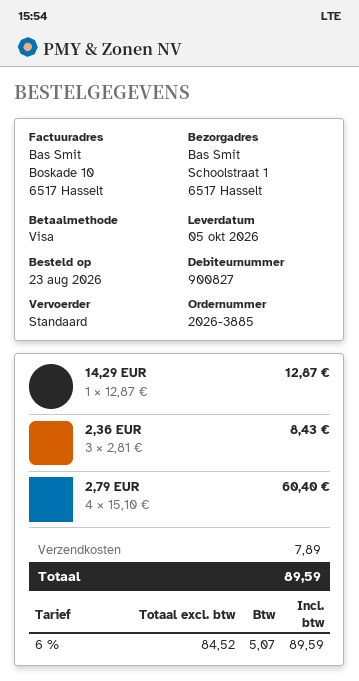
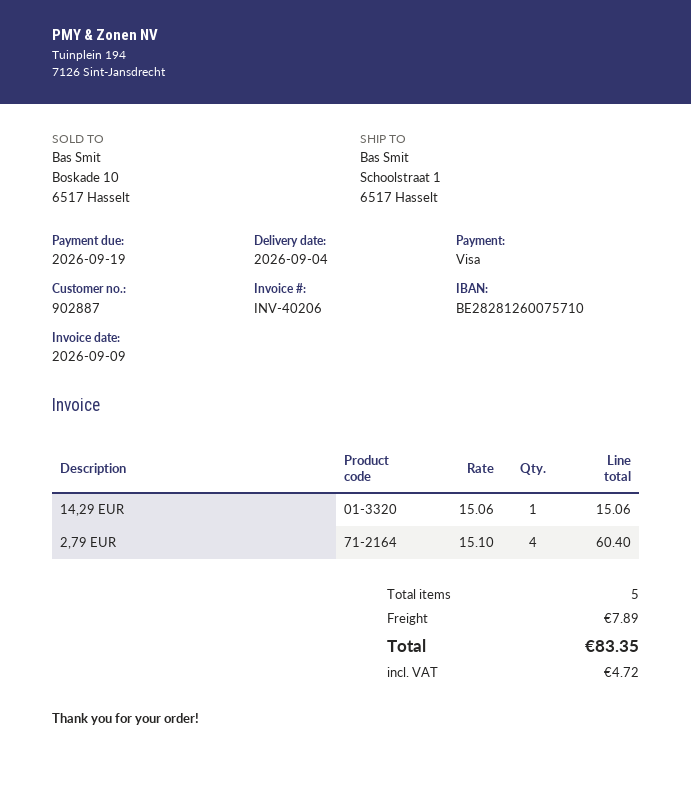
delivery date: 2026-10-05 -> 2026-09-04
customer number: 900827 -> 902887
14,29 EUR: 1 x 12.87 = 12.87 -> 1 x 15.06 = 15.06
2,36 EUR: 3 x 2.81 = 8.43 -> none
tax: 5.07 -> 4.72
total: 89.59 -> 83.35

